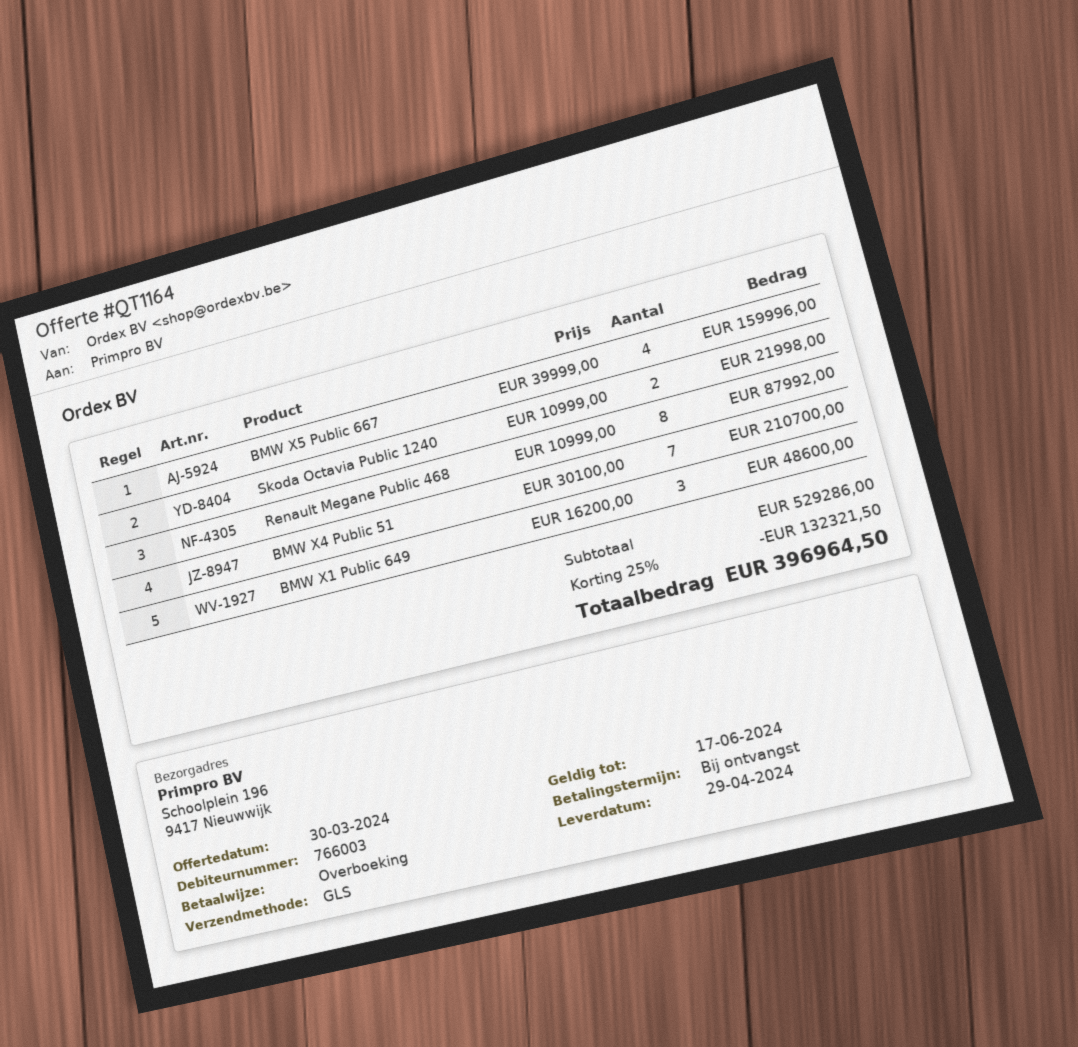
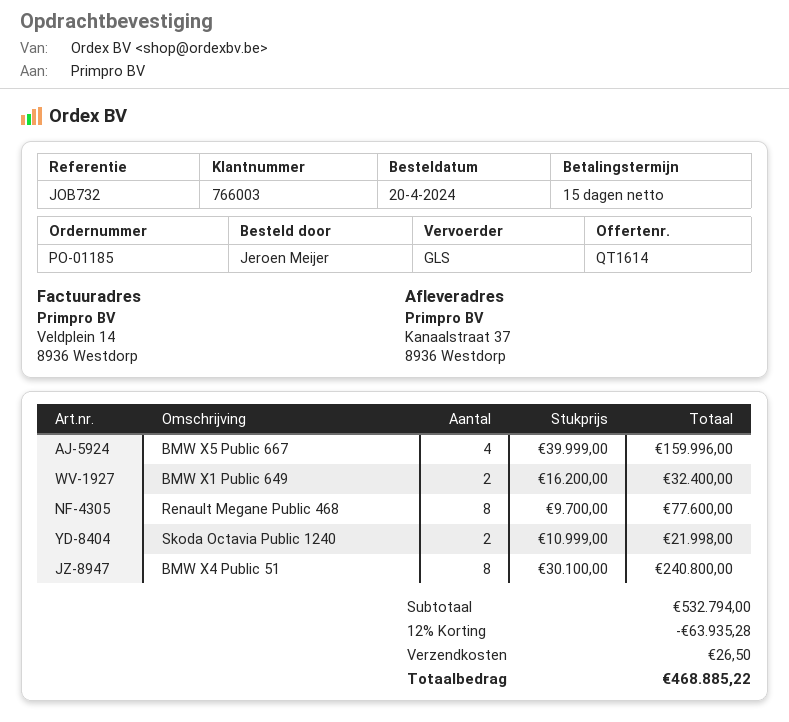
quote number: QT1164 -> QT1614
payment terms: on receipt -> 15 days
ship to: Schoolplein 196, 9417 Nieuwwijk -> Kanaalstraat 37, 8936 Westdorp
Renault Megane Public 468: 8 x 10999.00 = 87992.00 -> 8 x 9700.00 = 77600.00
BMW X4 Public 51: 7 x 30100.00 = 210700.00 -> 8 x 30100.00 = 240800.00
BMW X1 Public 649: 3 x 16200.00 = 48600.00 -> 2 x 16200.00 = 32400.00
subtotal: 529286.00 -> 532794.00
discount: 25% = 132321.50 -> 12% = 63935.28
shipping: none -> 26.50
total: 396964.50 -> 468885.22

